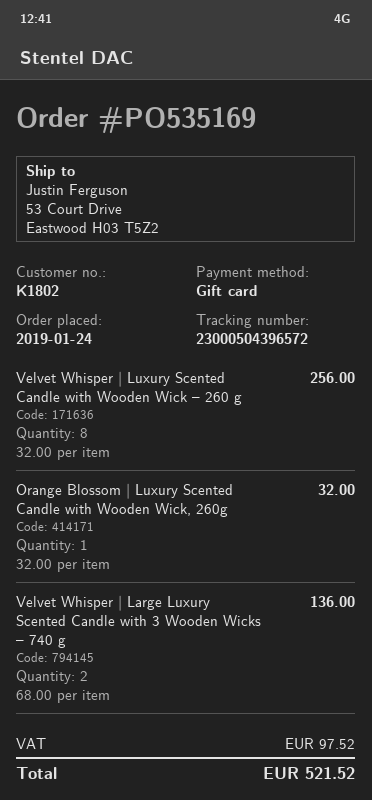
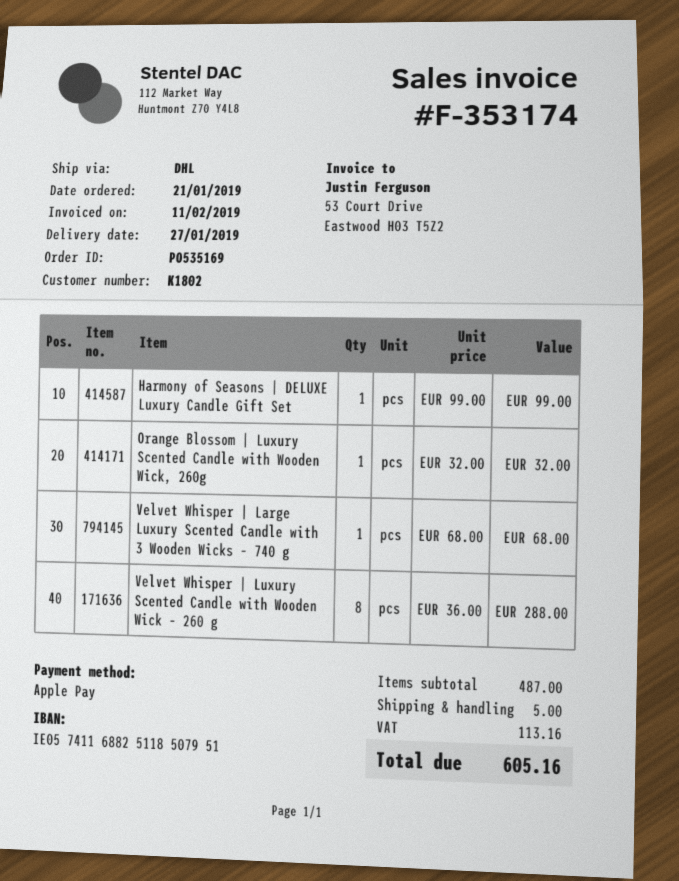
order date: 2019-01-24 -> 2019-01-21
payment method: gift card -> Apple Pay
Velvet Whisper | Luxury Scented Candle with Wooden Wick – 260 g: 8 x 32.00 = 256.00 -> 8 x 36.00 = 288.00
Velvet Whisper | Large Luxury Scented Candle with 3 Wooden Wicks – 740 g: 2 x 68.00 = 136.00 -> 1 x 68.00 = 68.00
Harmony of Seasons | DELUXE Luxury Candle Gift Set: none -> 1 x 99.00 = 99.00
shipping: none -> 5.00
tax: 97.52 -> 113.16
total: 521.52 -> 605.16

